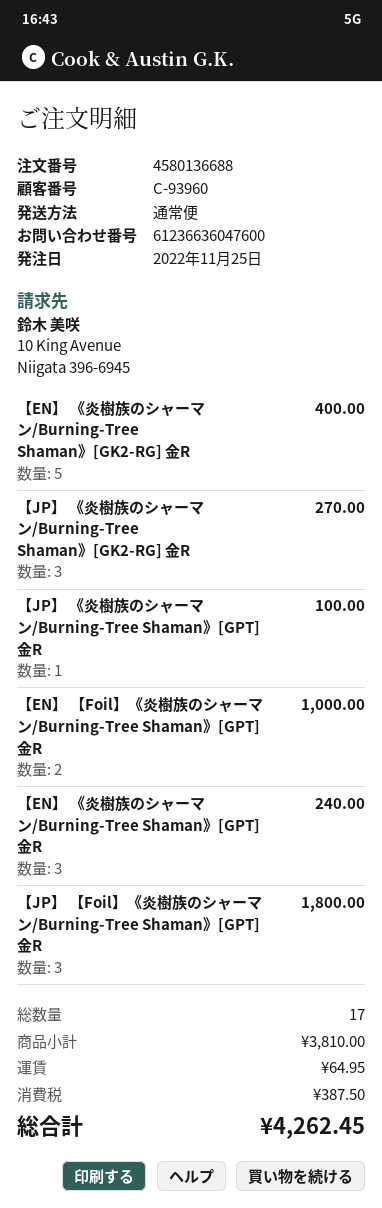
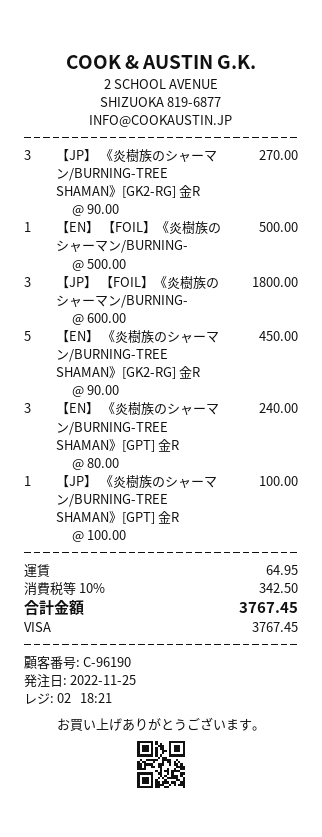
customer number: C-93960 -> C-96190
【EN】 《炎樹族のシャーマン/Burning-Tree Shaman》[GK2-RG] 金R: 5 for 400.00 -> 5 for 450.00
【EN】 【Foil】《炎樹族のシャーマン/Burning-Tree Shaman》[GPT] 金R: 2 for 1000.00 -> 1 for 500.00
tax: 387.50 -> 342.50
total: 4262.45 -> 3767.45

